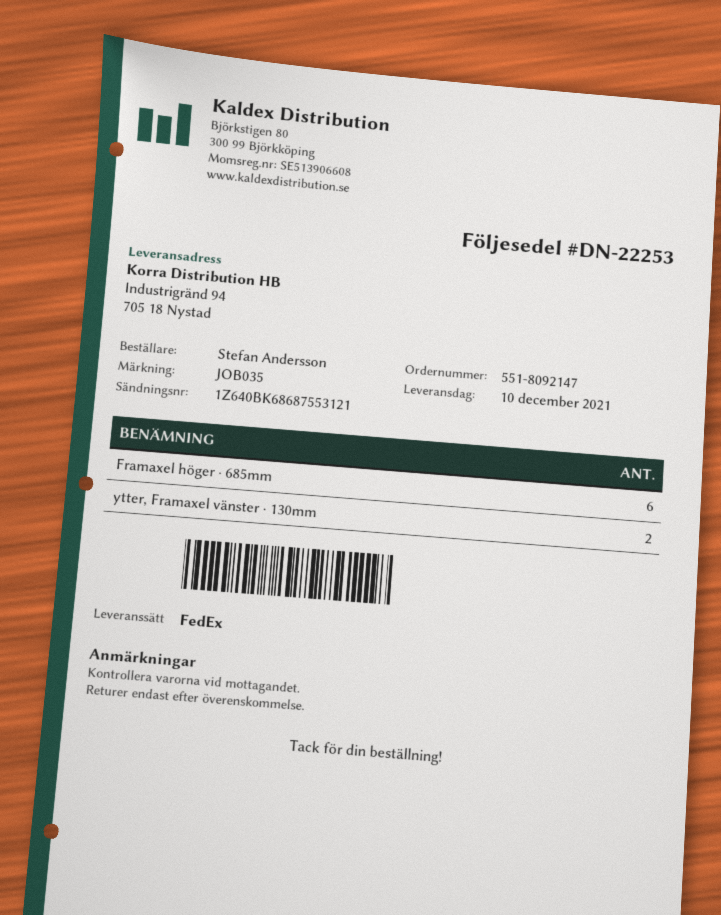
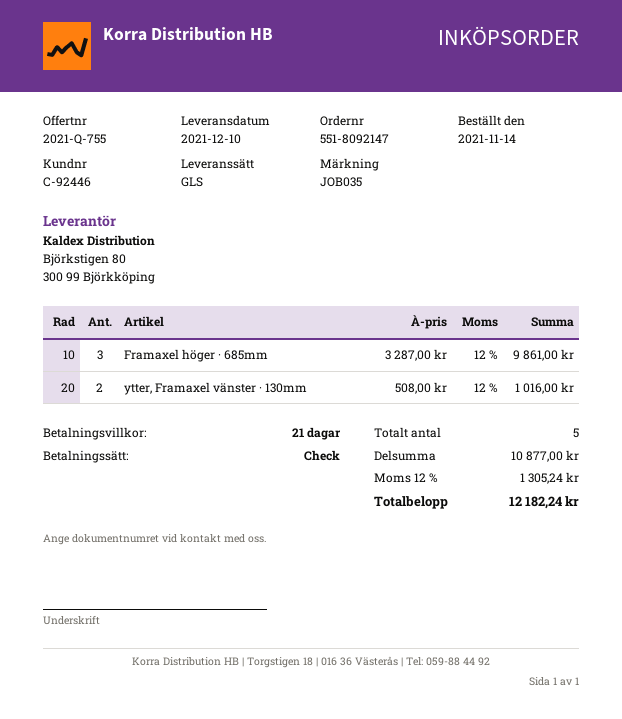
shipping method: FedEx -> GLS
Framaxel höger · 685mm: 6 -> 3

